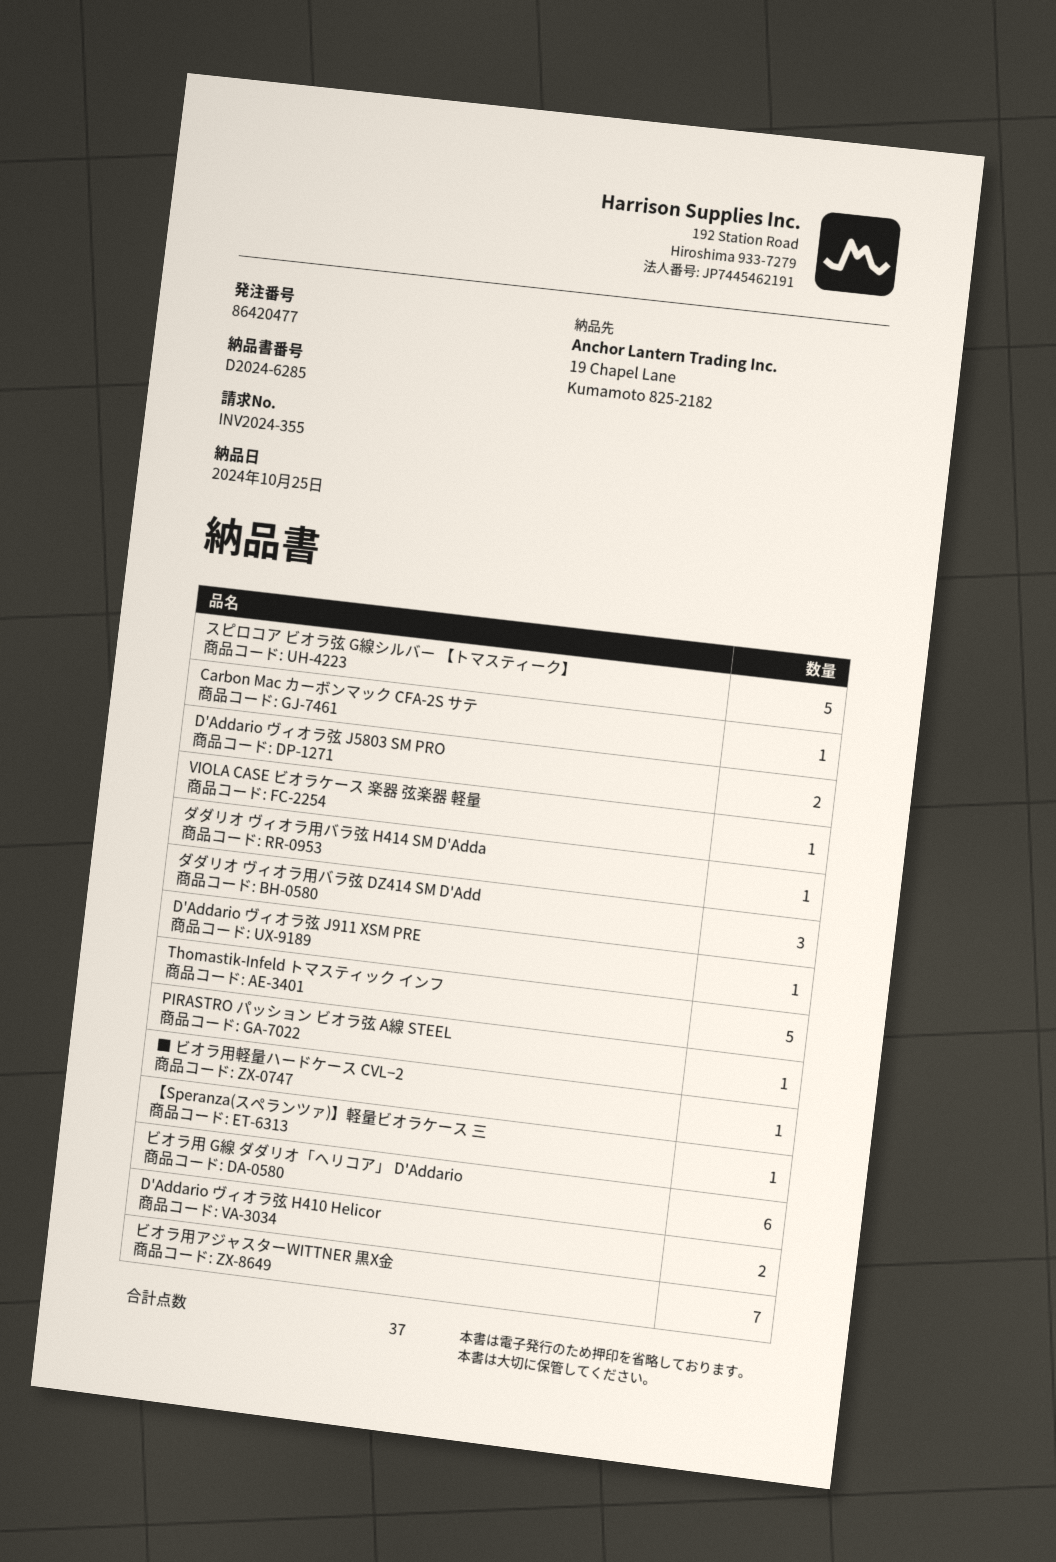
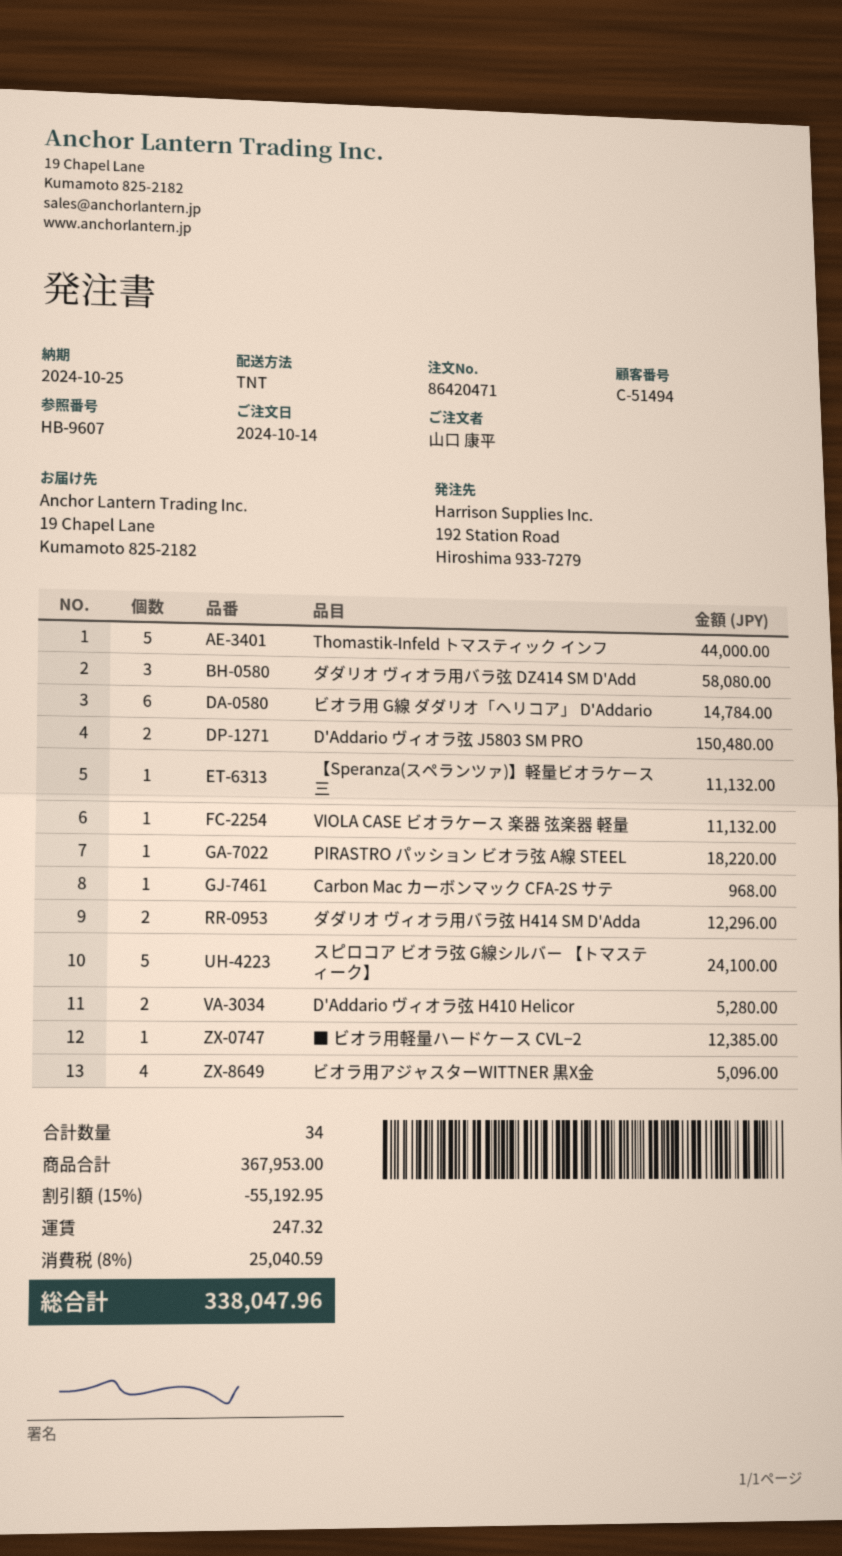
order number: 86420477 -> 86420471
ダダリオ ヴィオラ用バラ弦 H414 SM D'Adda: 1 -> 2
D'Addario ヴィオラ弦 J911 XSM PRE: 1 -> none
ビオラ用アジャスターWITTNER 黒X金: 7 -> 4
total quantity: 37 -> 34

